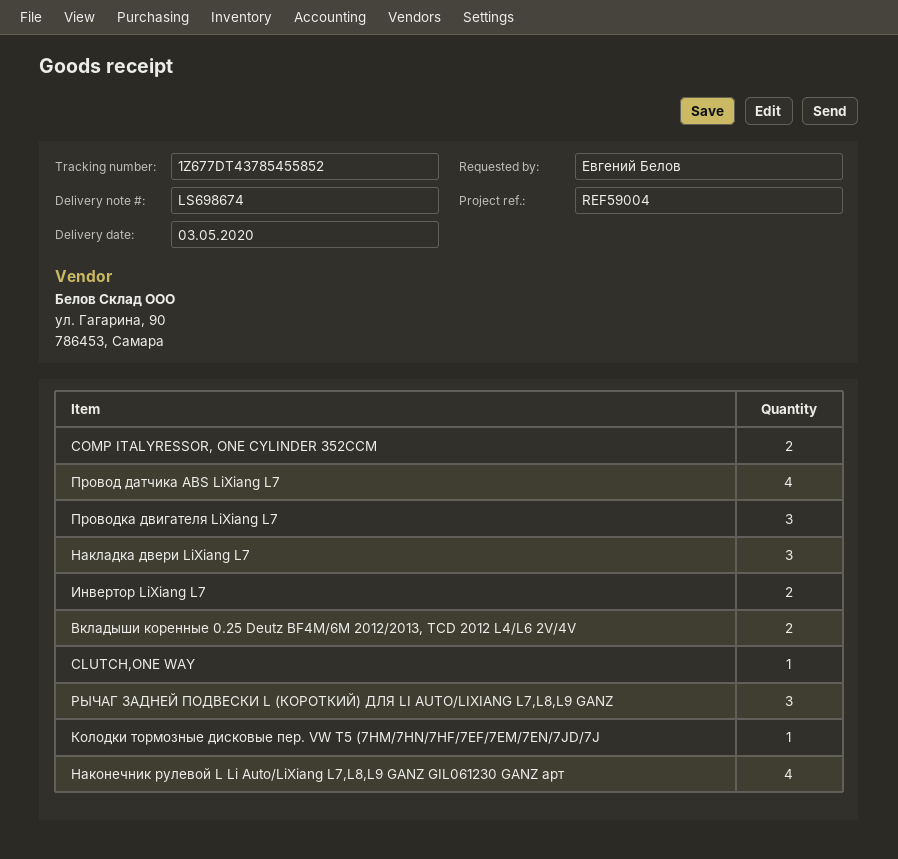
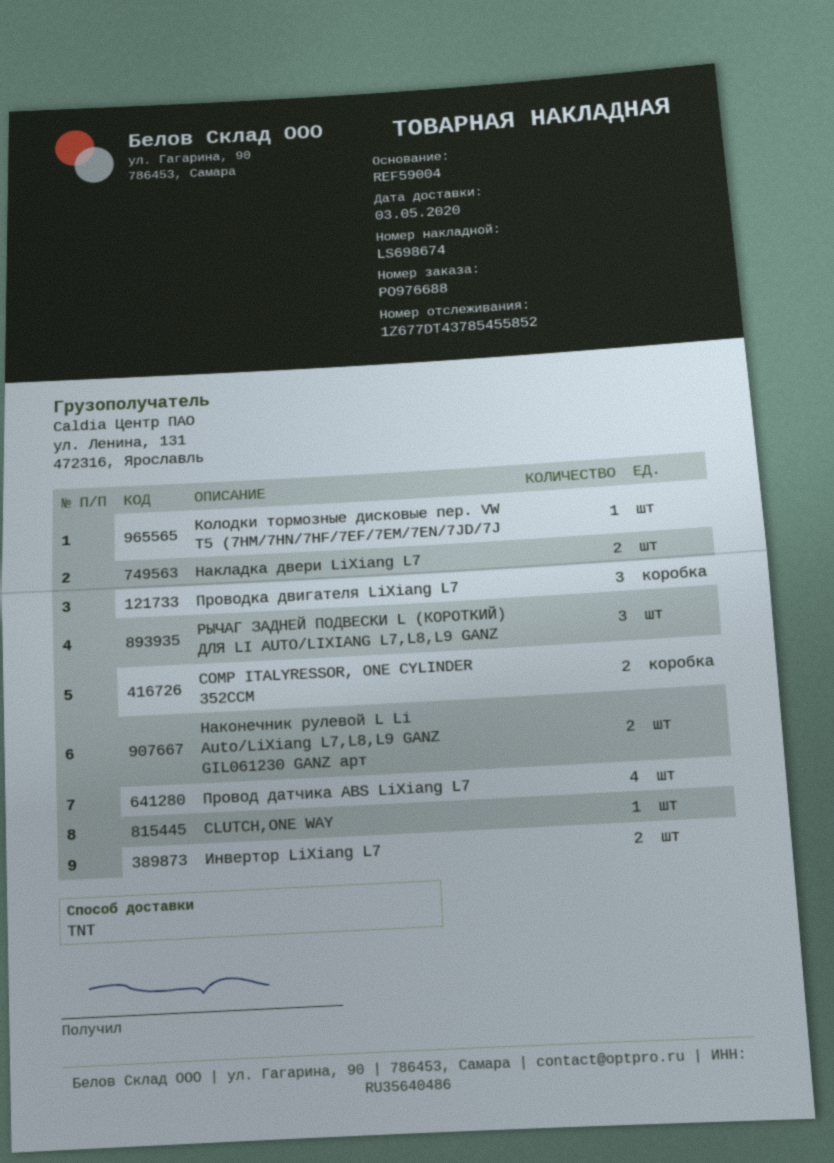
Накладка двери LiXiang L7: 3 -> 2
Вкладыши коренные 0.25 Deutz BF4M/6M 2012/2013, TCD 2012 L4/L6 2V/4V: 2 -> none
Наконечник рулевой L Li Auto/LiXiang L7,L8,L9 GANZ GIL061230 GANZ арт: 4 -> 2

